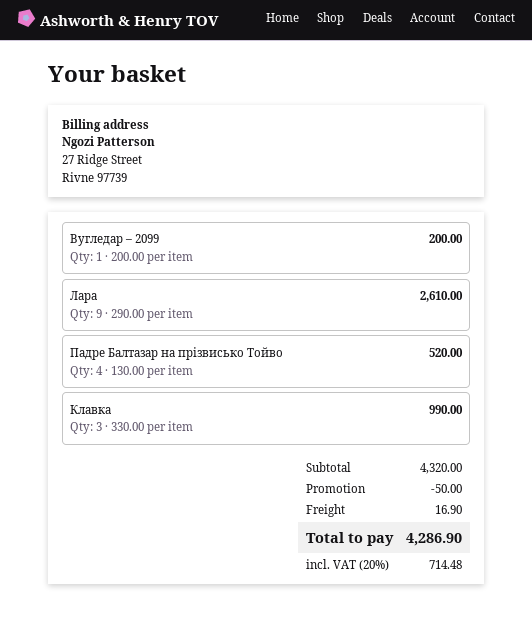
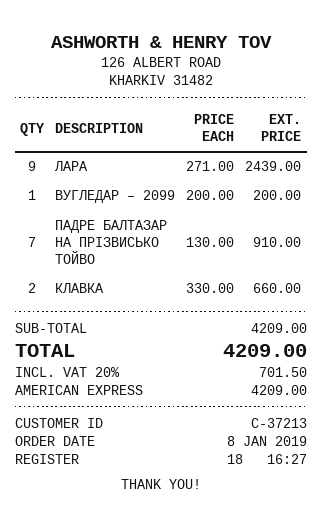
Лара: 9 x 290.00 = 2610.00 -> 9 x 271.00 = 2439.00
Падре Балтазар на прізвисько Тойво: 4 x 130.00 = 520.00 -> 7 x 130.00 = 910.00
Клавка: 3 x 330.00 = 990.00 -> 2 x 330.00 = 660.00
subtotal: 4320.00 -> 4209.00
discount: 50.00 -> none
shipping: 16.90 -> none
tax: 20% = 714.48 -> 20% = 701.50
total: 4286.90 -> 4209.00

